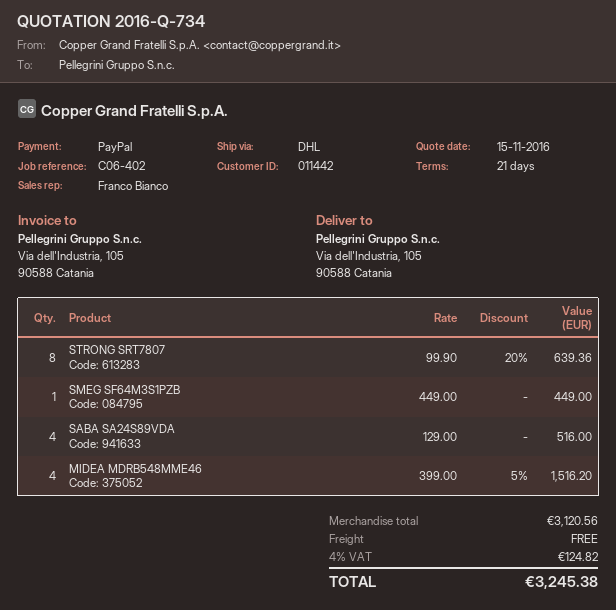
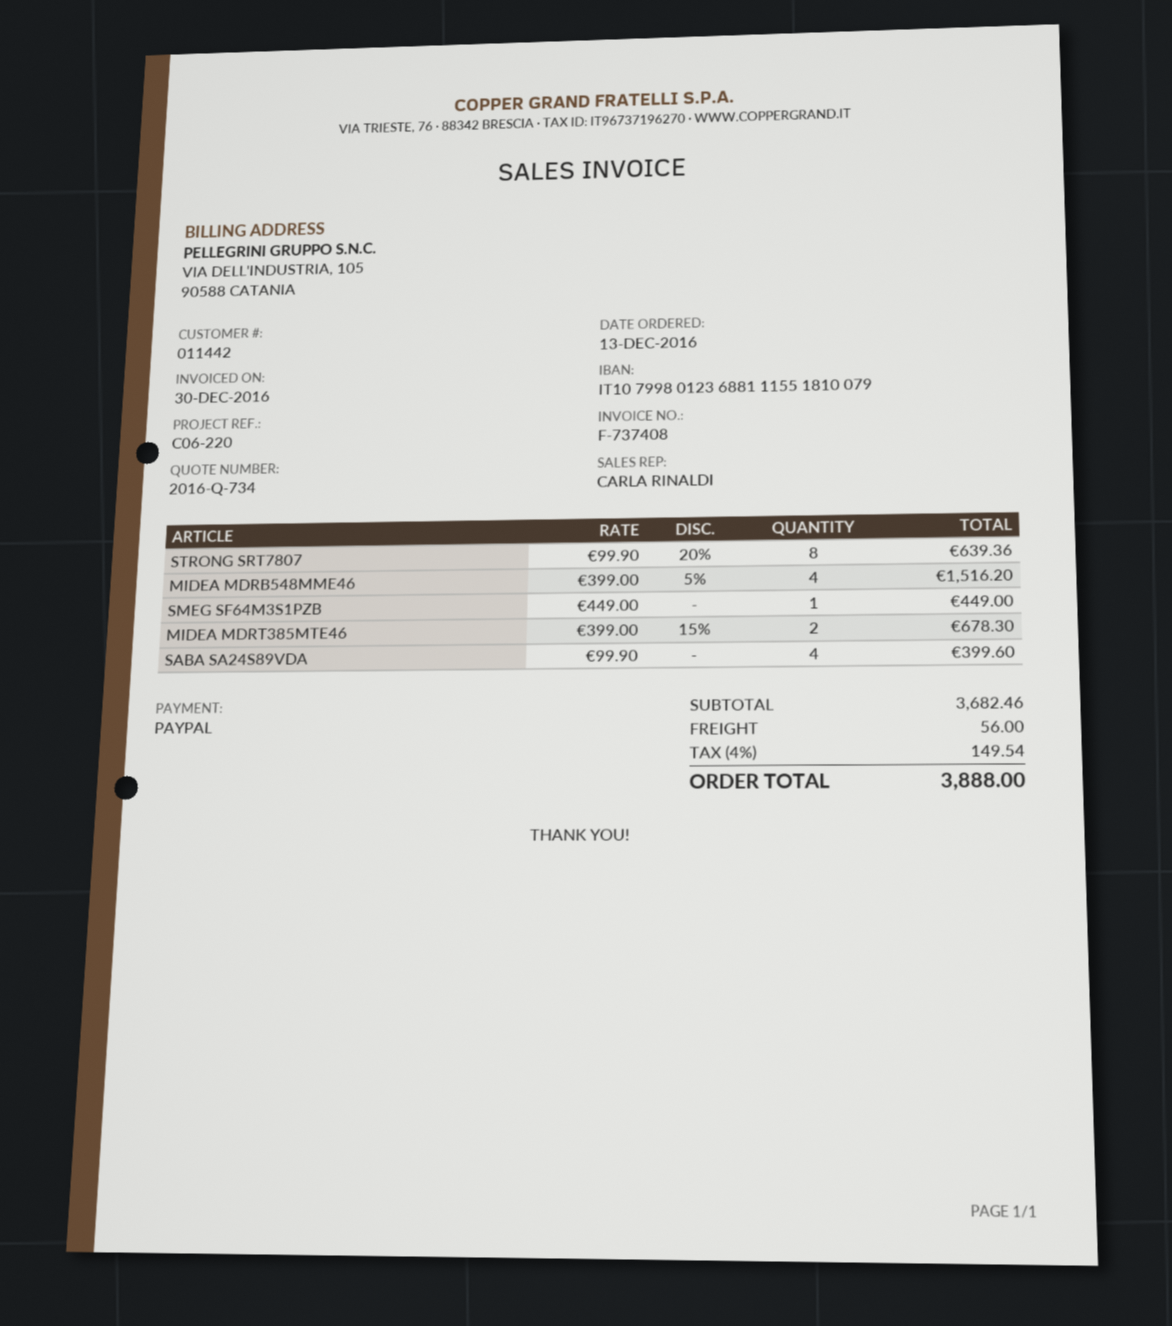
reference: C06-402 -> C06-220
sales rep: Franco Bianco -> CARLA RINALDI
SABA SA24S89VDA: 4 x 129.00 = 516.00 -> 4 x 99.90 = 399.60
MIDEA MDRT385MTE46: none -> 2 x 399.00 - 15% = 678.30
subtotal: 3120.56 -> 3682.46
shipping: 0.00 -> 56.00
tax: 4% = 124.82 -> 4% = 149.54
total: 3245.38 -> 3888.00

